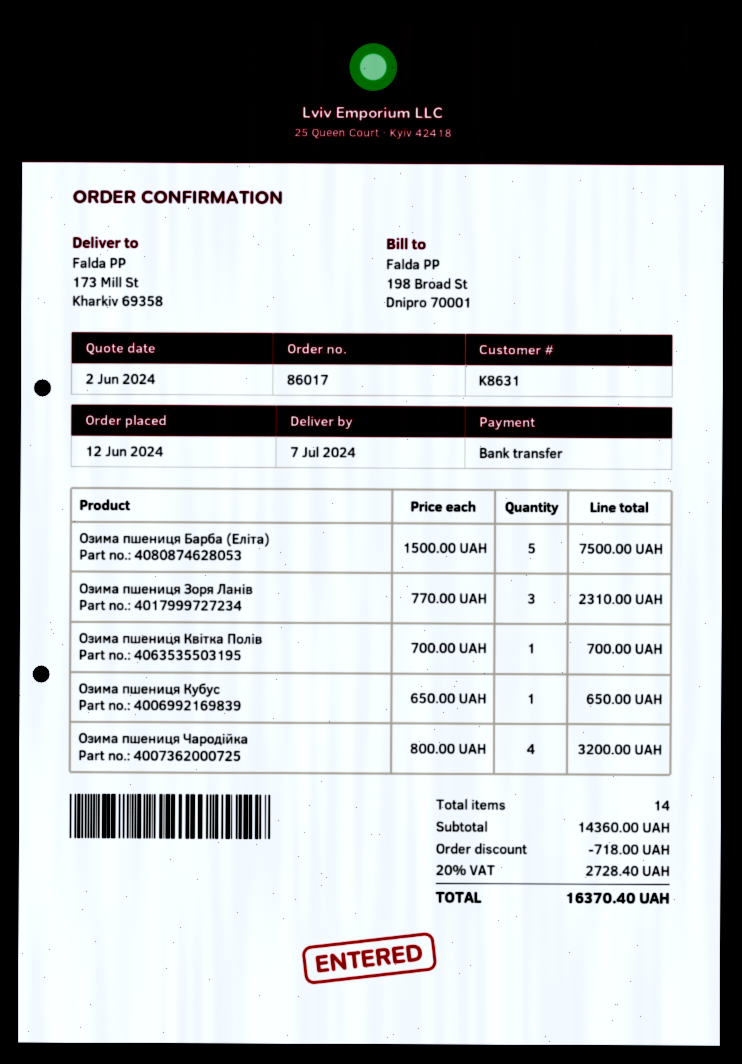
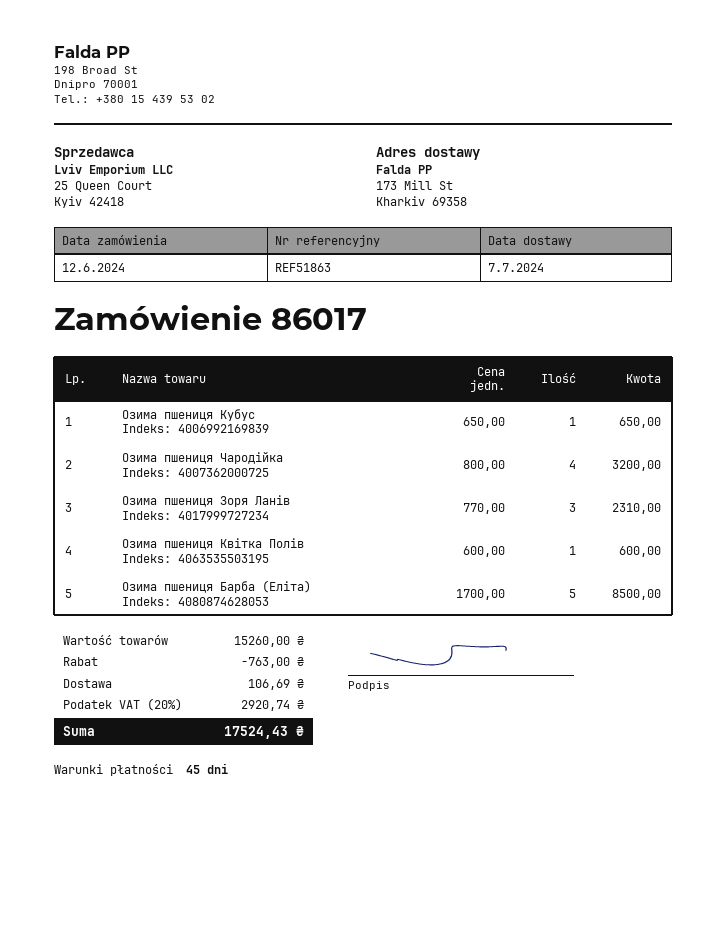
Озима пшениця Барба (Еліта): 5 x 1500.00 = 7500.00 -> 5 x 1700.00 = 8500.00
Озима пшениця Квітка Полів: 1 x 700.00 = 700.00 -> 1 x 600.00 = 600.00
subtotal: 14360.00 -> 15260.00
discount: 718.00 -> 763.00
shipping: none -> 106.69
tax: 20% = 2728.40 -> 20% = 2920.74
total: 16370.40 -> 17524.43

